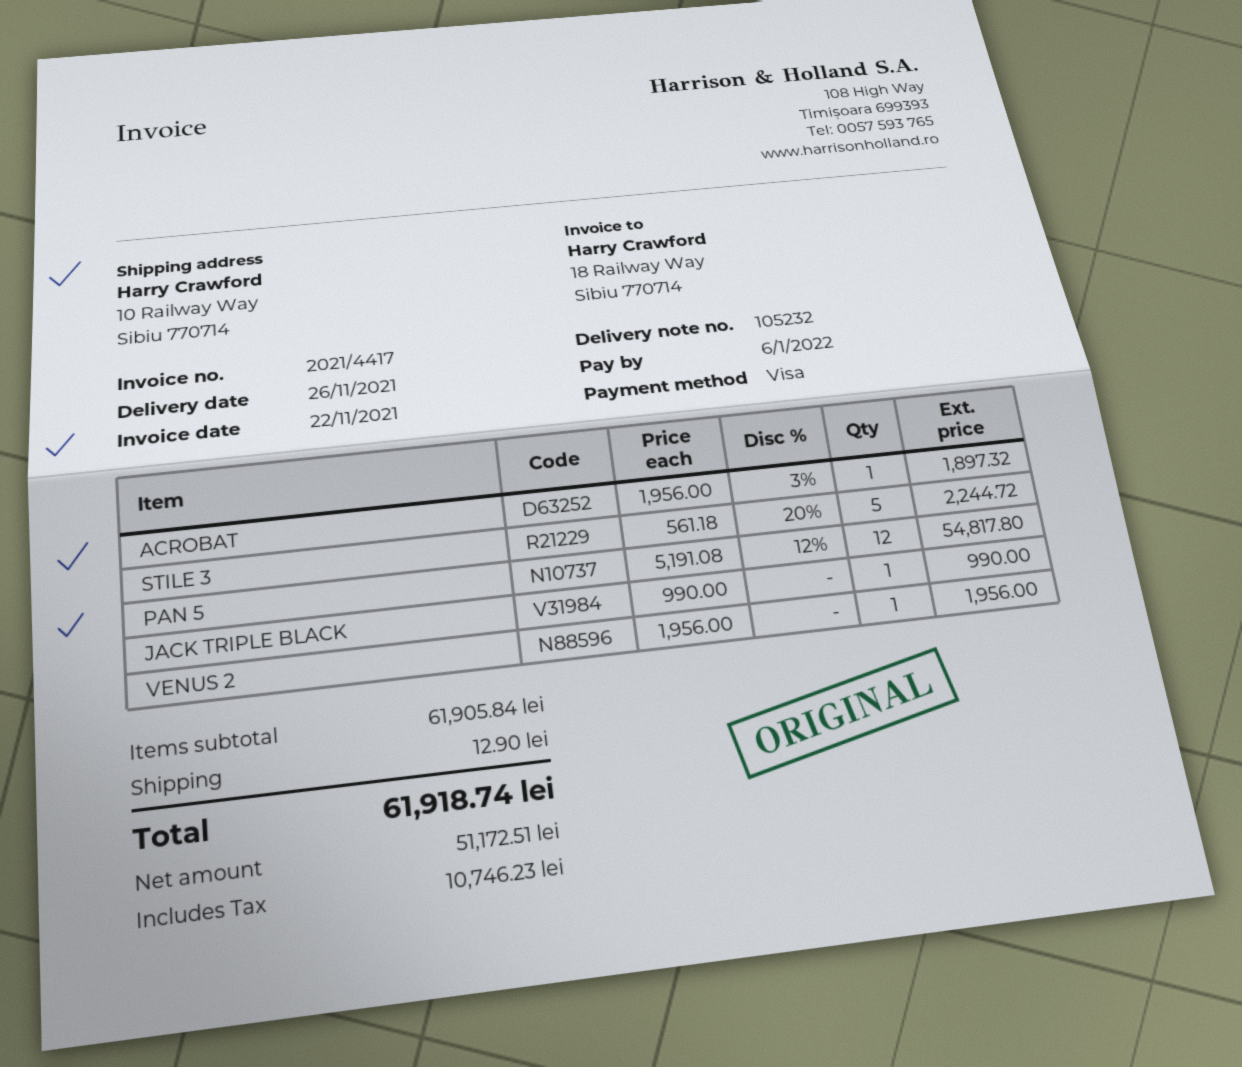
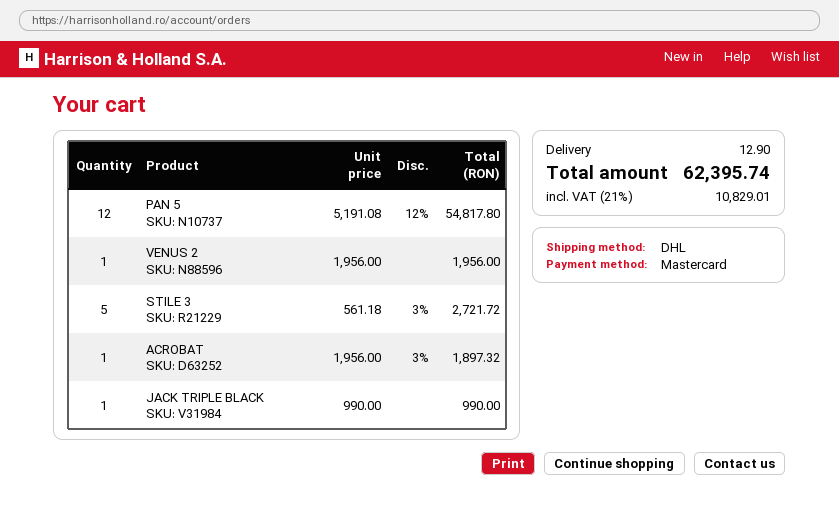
payment method: Visa -> Mastercard
STILE 3: 5 x 561.18 - 20% = 2244.72 -> 5 x 561.18 - 3% = 2721.72
tax: 10746.23 -> 10829.01
total: 61918.74 -> 62395.74

